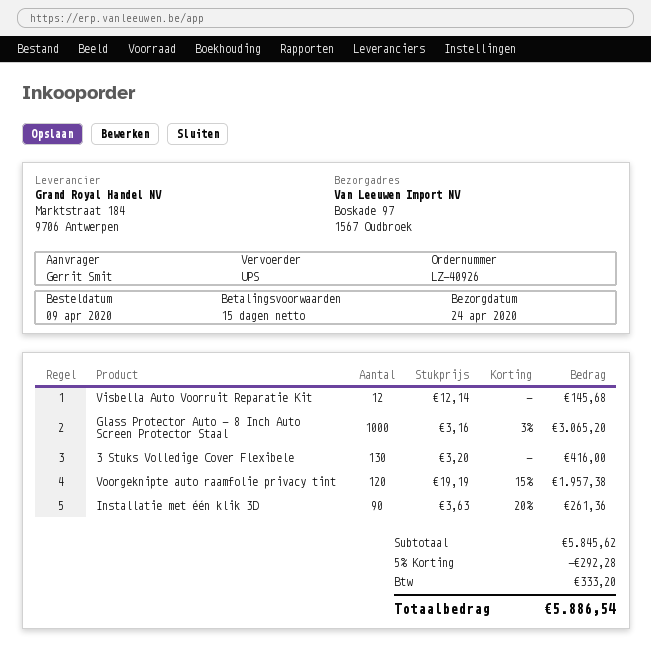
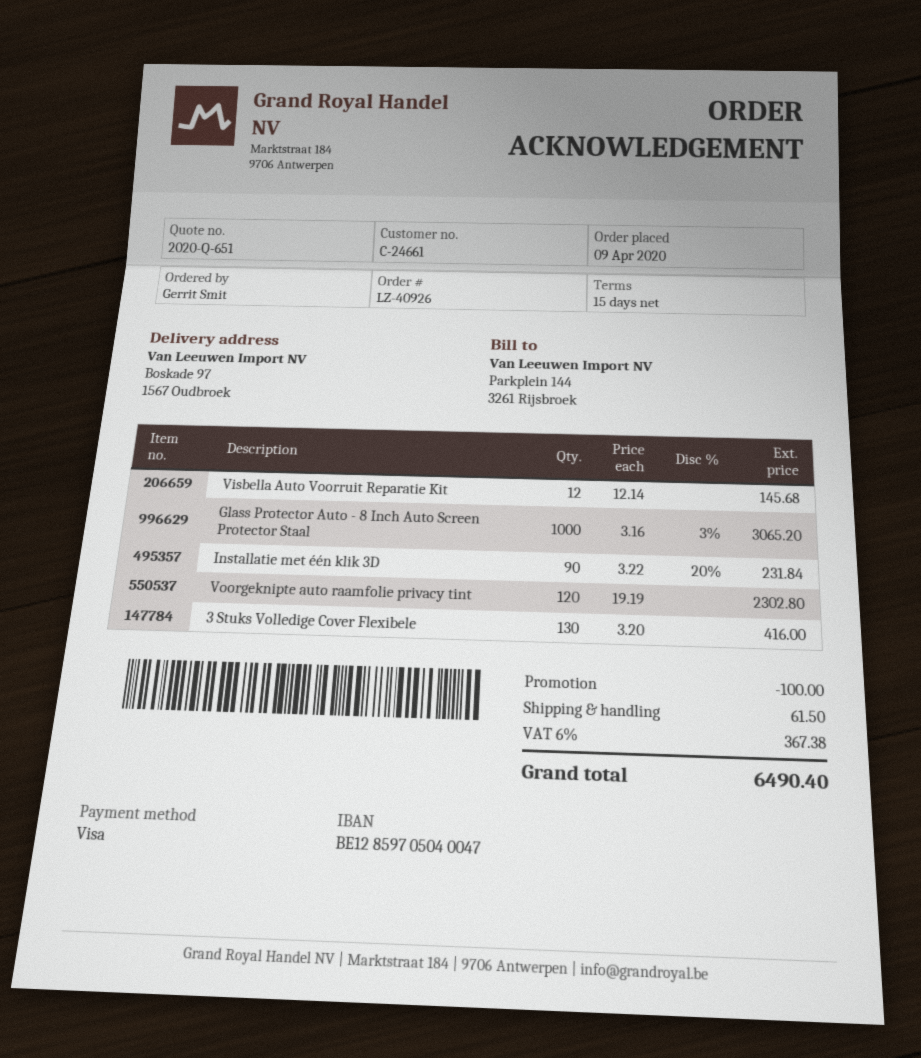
Voorgeknipte auto raamfolie privacy tint: 120 x 19.19 - 15% = 1957.38 -> 120 x 19.19 = 2302.80
Installatie met één klik 3D: 90 x 3.63 - 20% = 261.36 -> 90 x 3.22 - 20% = 231.84
discount: 292.28 -> 100.00
shipping: none -> 61.50
tax: 333.20 -> 367.38
total: 5886.54 -> 6490.40

